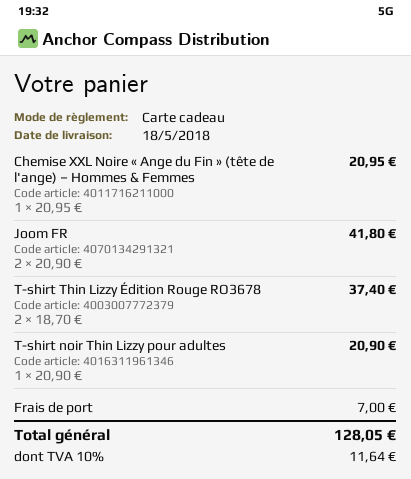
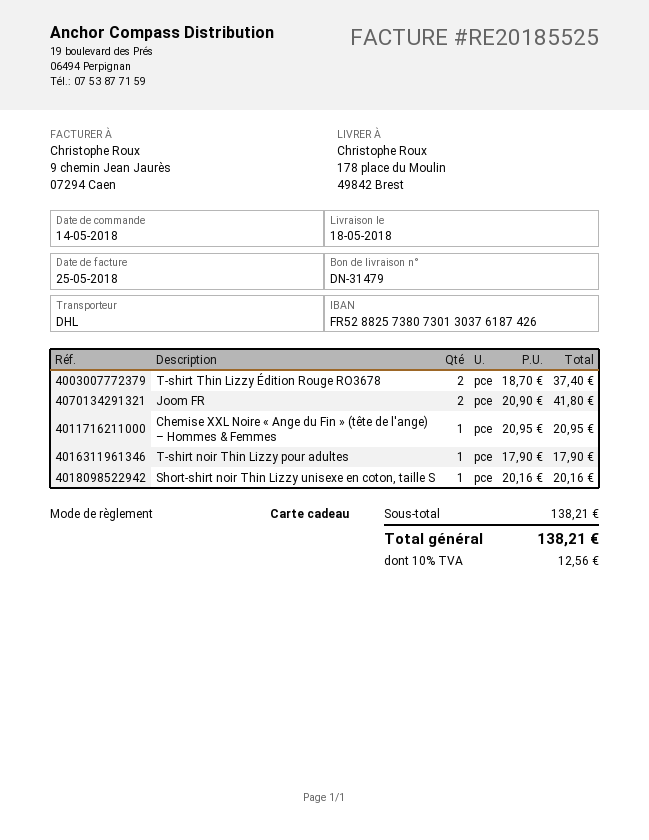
T-shirt noir Thin Lizzy pour adultes: 1 x 20.90 = 20.90 -> 1 x 17.90 = 17.90
Short‑shirt noir Thin Lizzy unisexe en coton, taille S: none -> 1 x 20.16 = 20.16
shipping: 7.00 -> none
tax: 10% = 11.64 -> 10% = 12.56
total: 128.05 -> 138.21

